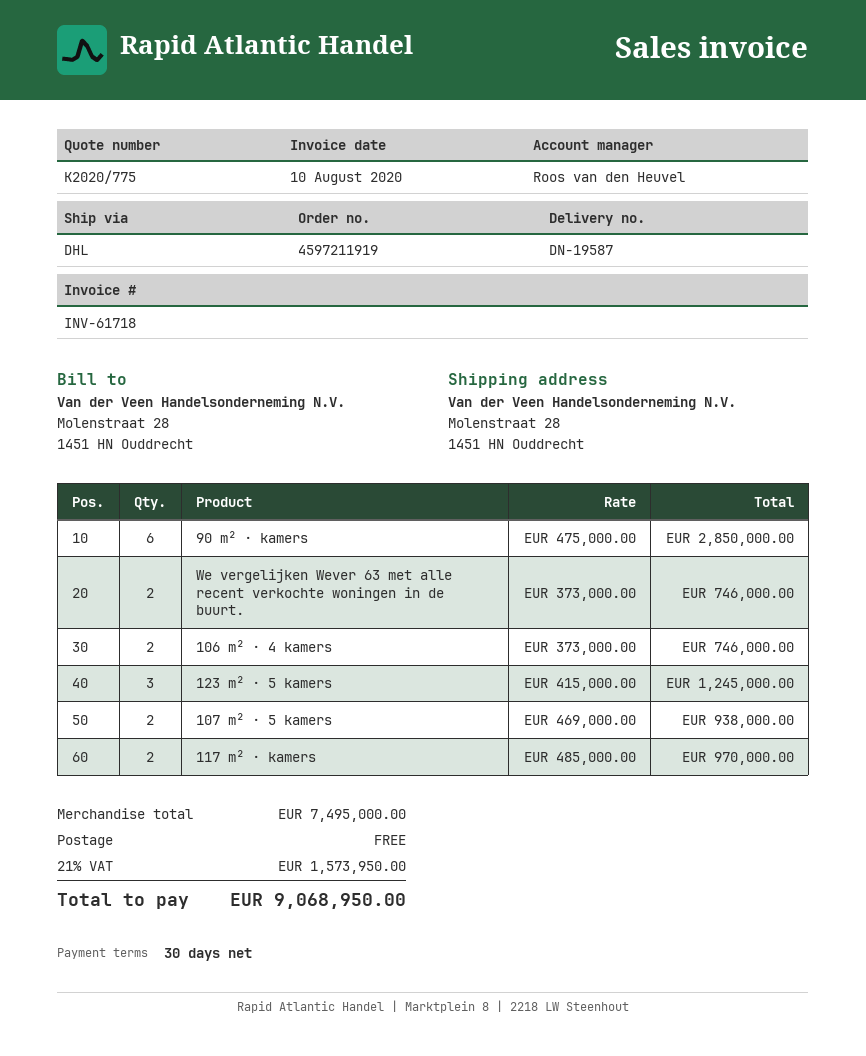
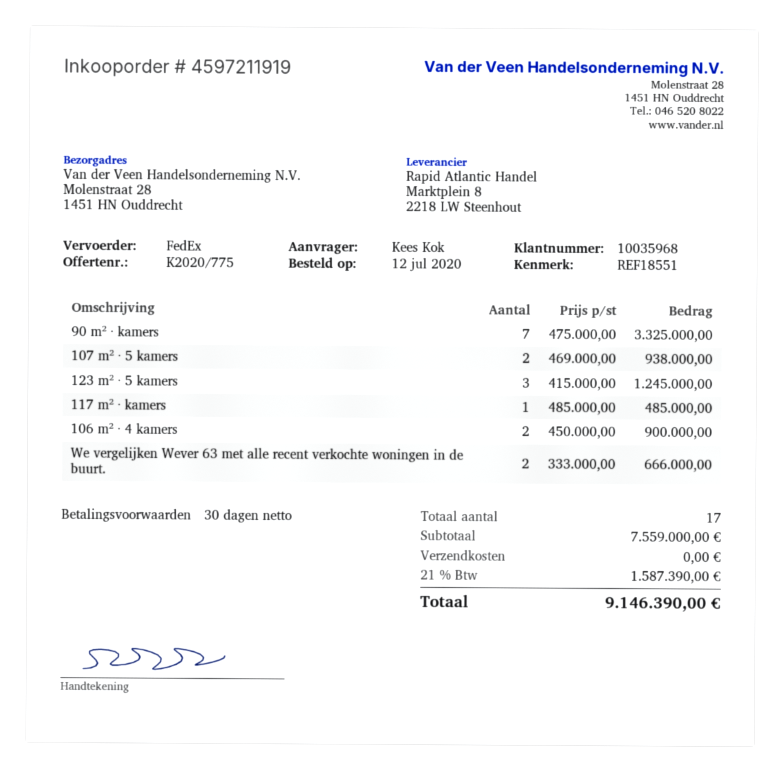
shipping method: DHL -> FedEx
90 m² · kamers: 6 x 475000.00 = 2850000.00 -> 7 x 475000.00 = 3325000.00
We vergelijken Wever 63 met alle recent verkochte woningen in de buurt.: 2 x 373000.00 = 746000.00 -> 2 x 333000.00 = 666000.00
106 m² · 4 kamers: 2 x 373000.00 = 746000.00 -> 2 x 450000.00 = 900000.00
117 m² · kamers: 2 x 485000.00 = 970000.00 -> 1 x 485000.00 = 485000.00
subtotal: 7495000.00 -> 7559000.00
tax: 21% = 1573950.00 -> 21% = 1587390.00
total: 9068950.00 -> 9146390.00

